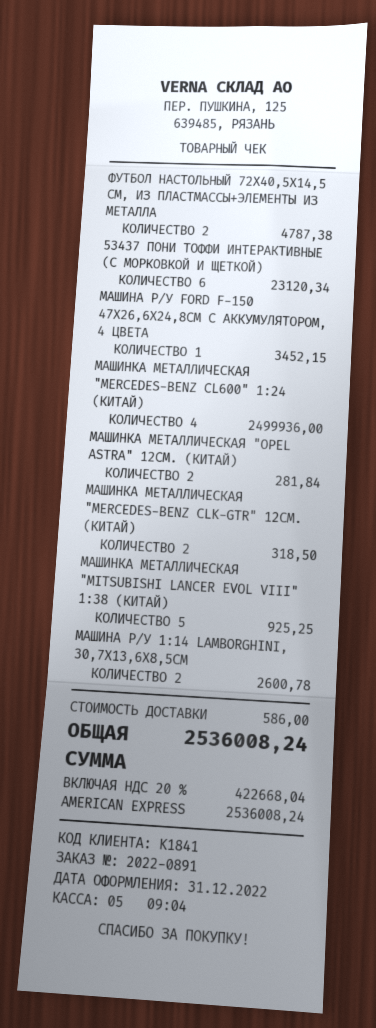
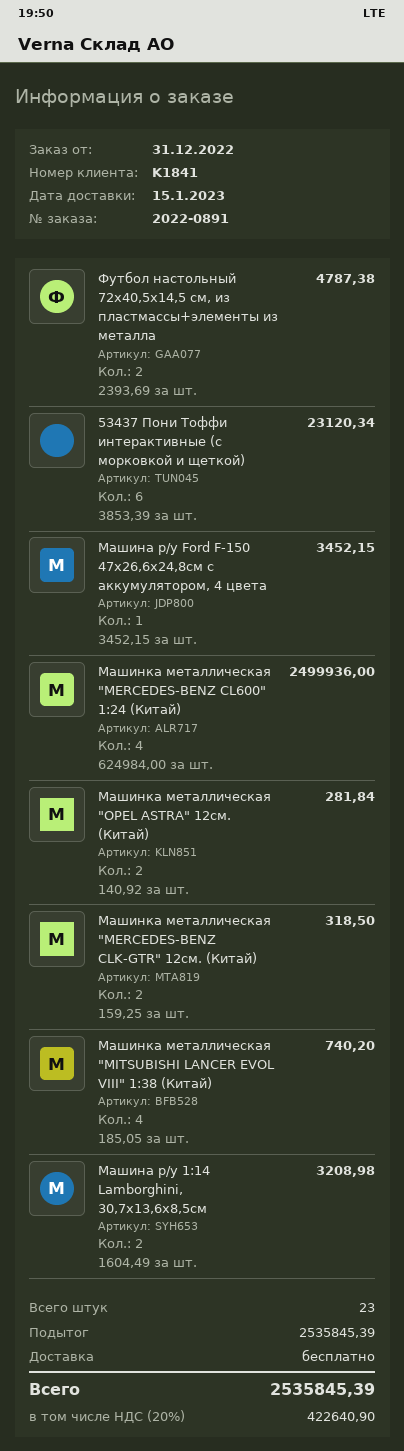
МАШИНКА МЕТАЛЛИЧЕСКАЯ "MITSUBISHI LANCER EVOL VIII" 1:38 (КИТАЙ): 5 for 925.25 -> 4 for 740.20
МАШИНА Р/У 1:14 LAMBORGHINI, 30,7Х13,6Х8,5СМ: 2 for 2600.78 -> 2 for 3208.98
shipping: 586.00 -> 0.00
tax: 20% = 422668.04 -> 20% = 422640.90
total: 2536008.24 -> 2535845.39

